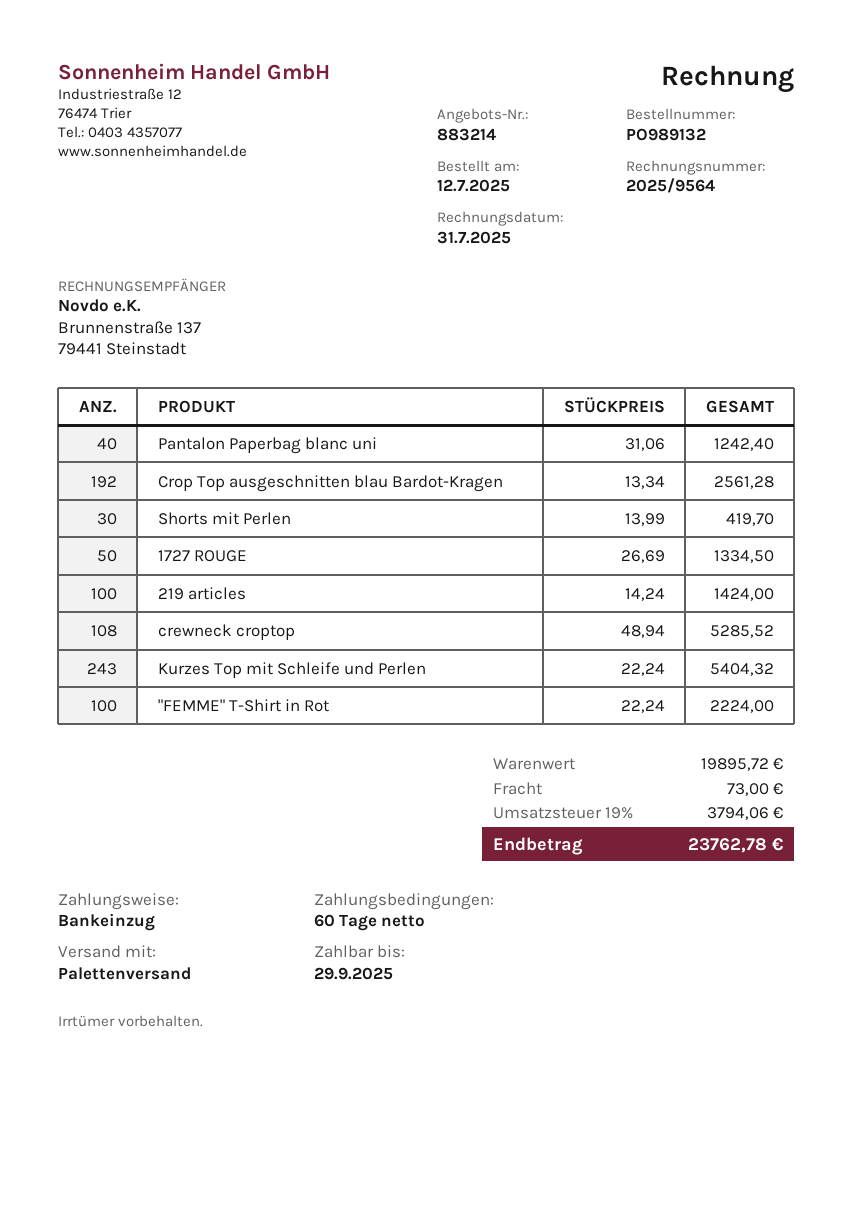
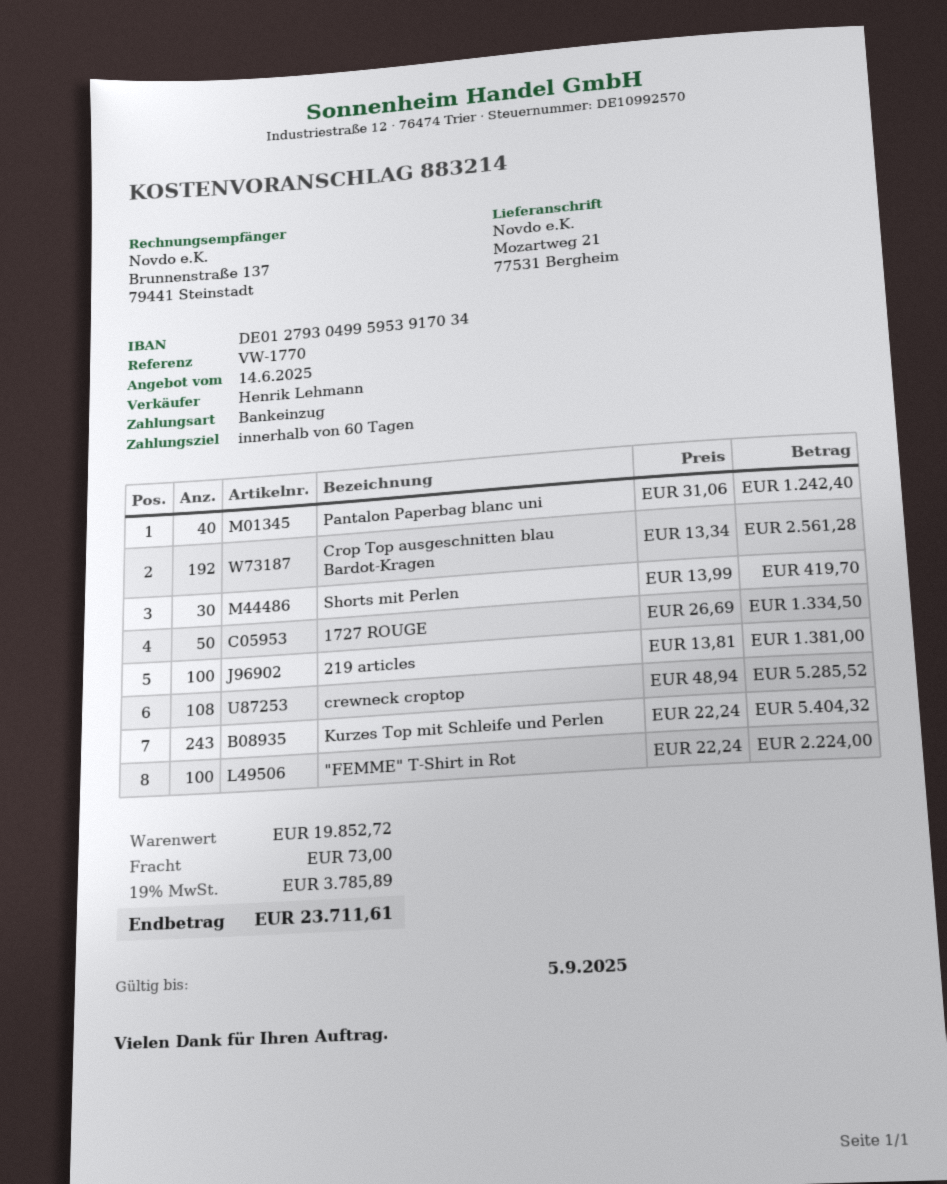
219 articles: 100 x 14.24 = 1424.00 -> 100 x 13.81 = 1381.00
subtotal: 19895.72 -> 19852.72
tax: 19% = 3794.06 -> 19% = 3785.89
total: 23762.78 -> 23711.61

